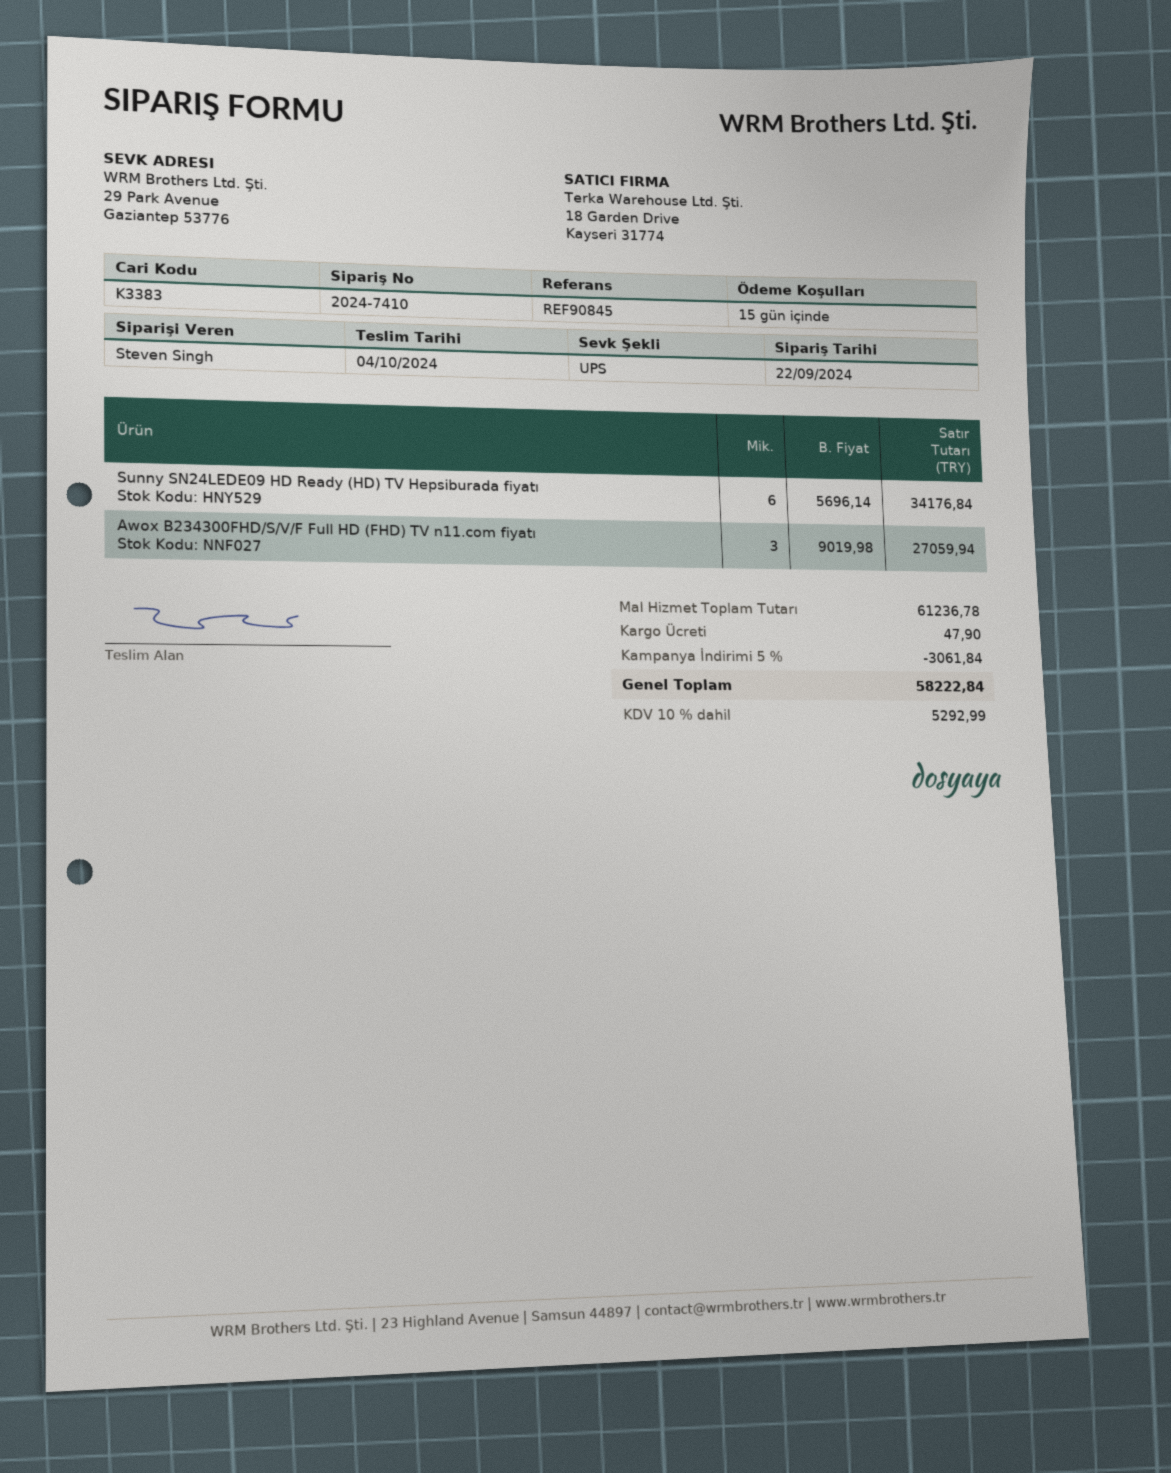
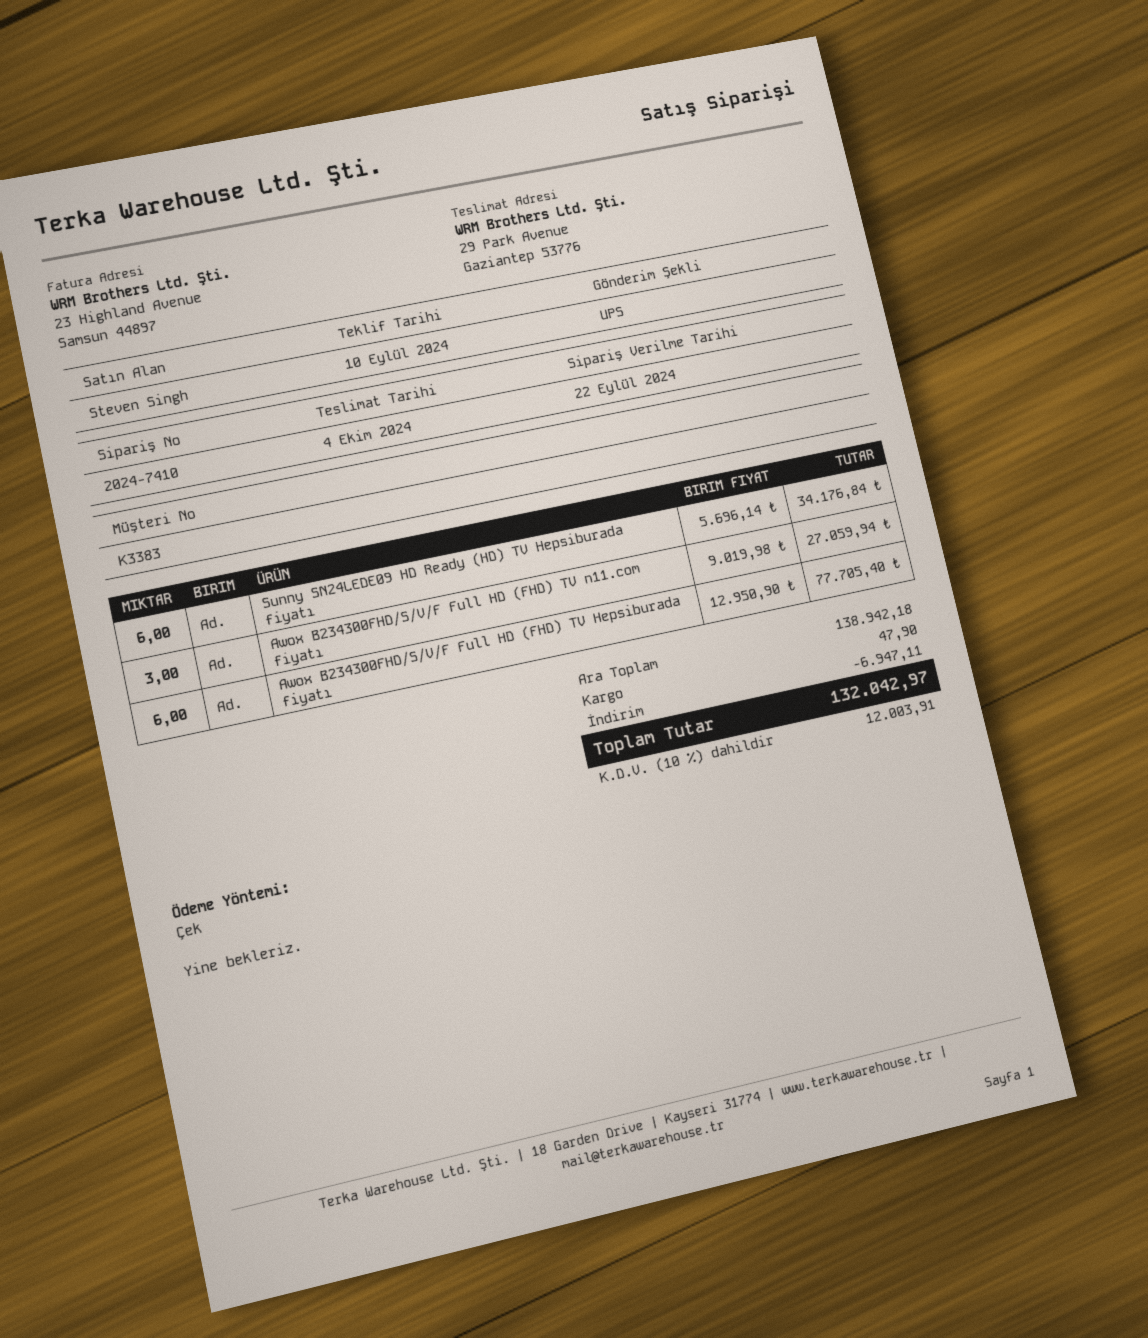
Awox B234300FHD/S/V/F Full HD (FHD) TV Hepsiburada fiyatı: none -> 6 x 12950.90 = 77705.40
subtotal: 61236.78 -> 138942.18
discount: 3061.84 -> 6947.11
tax: 10% = 5292.99 -> 10% = 12003.91
total: 58222.84 -> 132042.97

